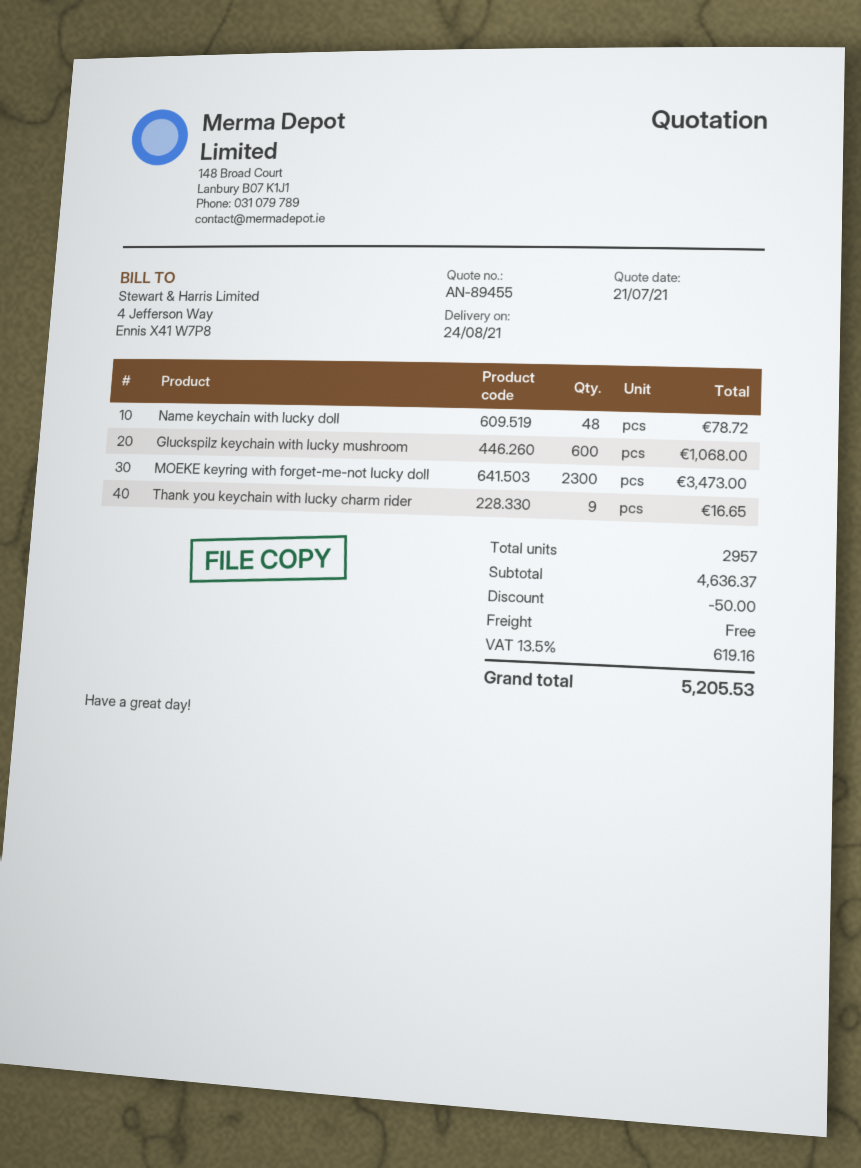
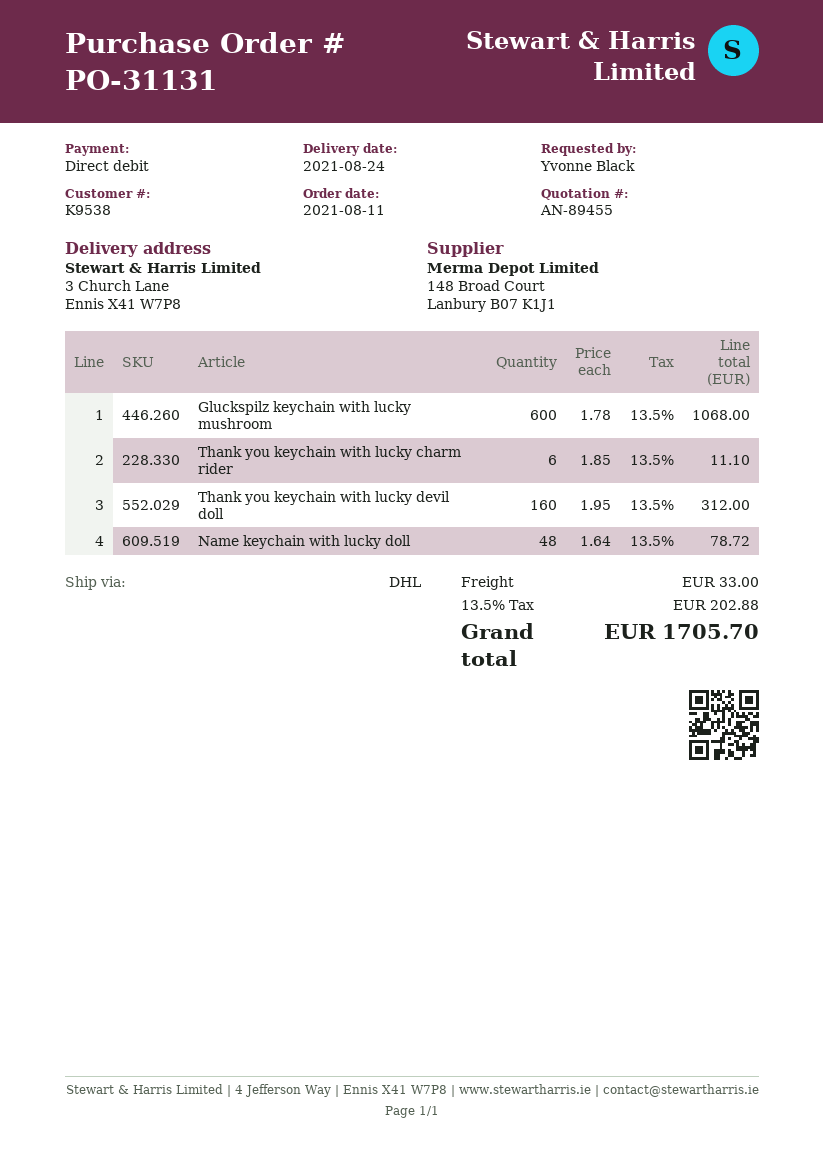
MOEKE keyring with forget-me-not lucky doll: 2300 for 3473.00 -> none
Thank you keychain with lucky charm rider: 9 for 16.65 -> 6 for 11.10
Thank you keychain with lucky devil doll: none -> 160 for 312.00
discount: 50.00 -> none
shipping: 0.00 -> 33.00
tax: 13.5% = 619.16 -> 13.5% = 202.88
total: 5205.53 -> 1705.70

